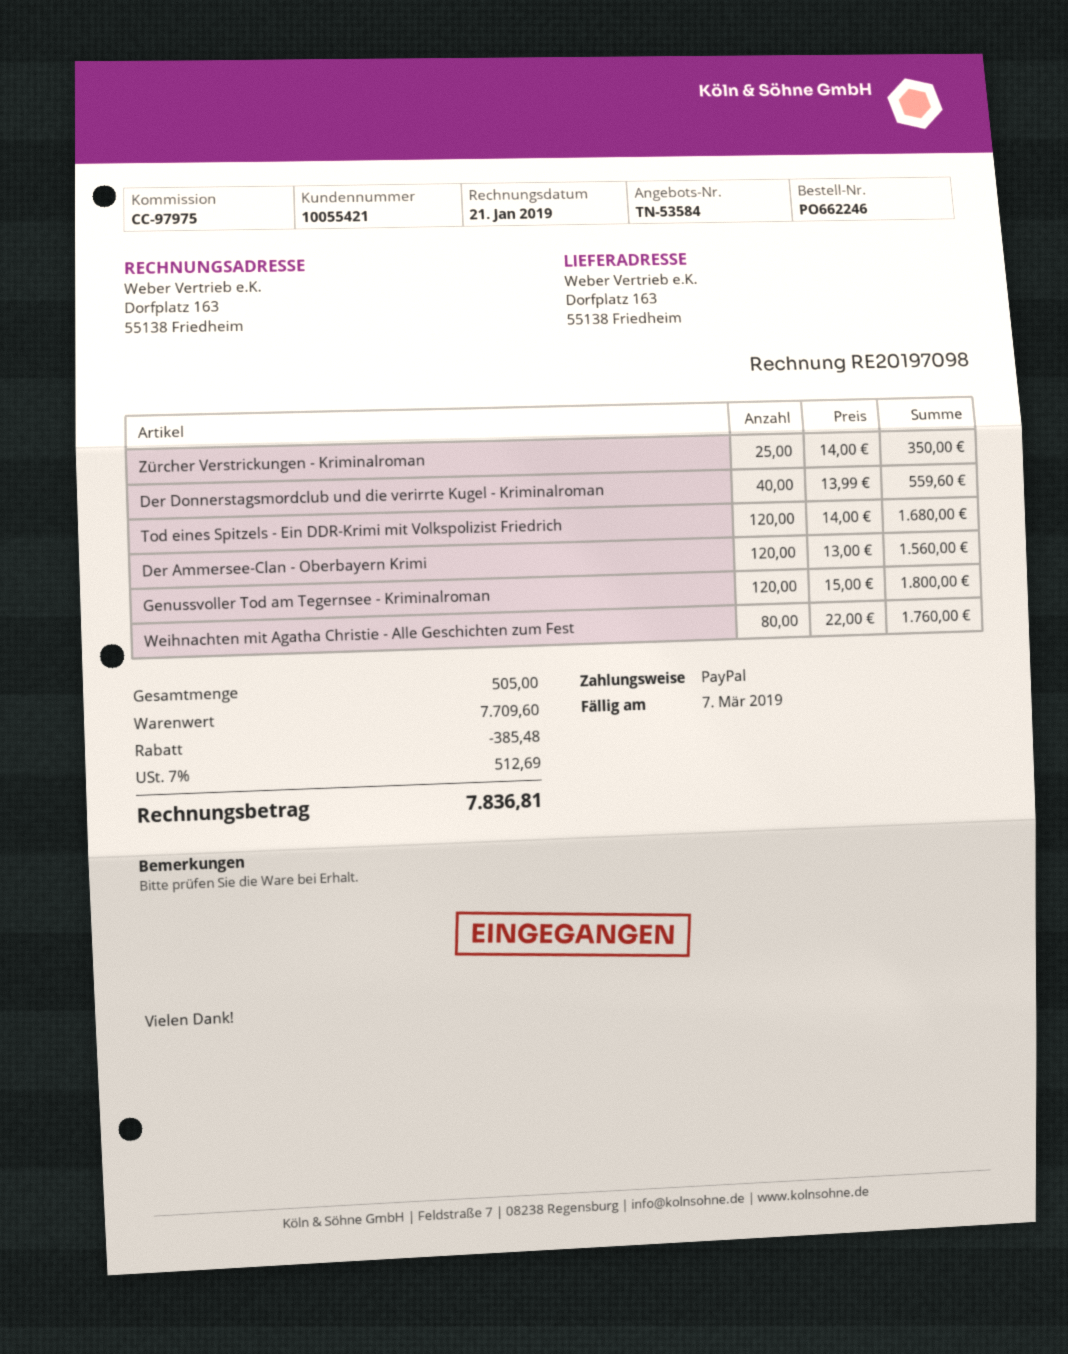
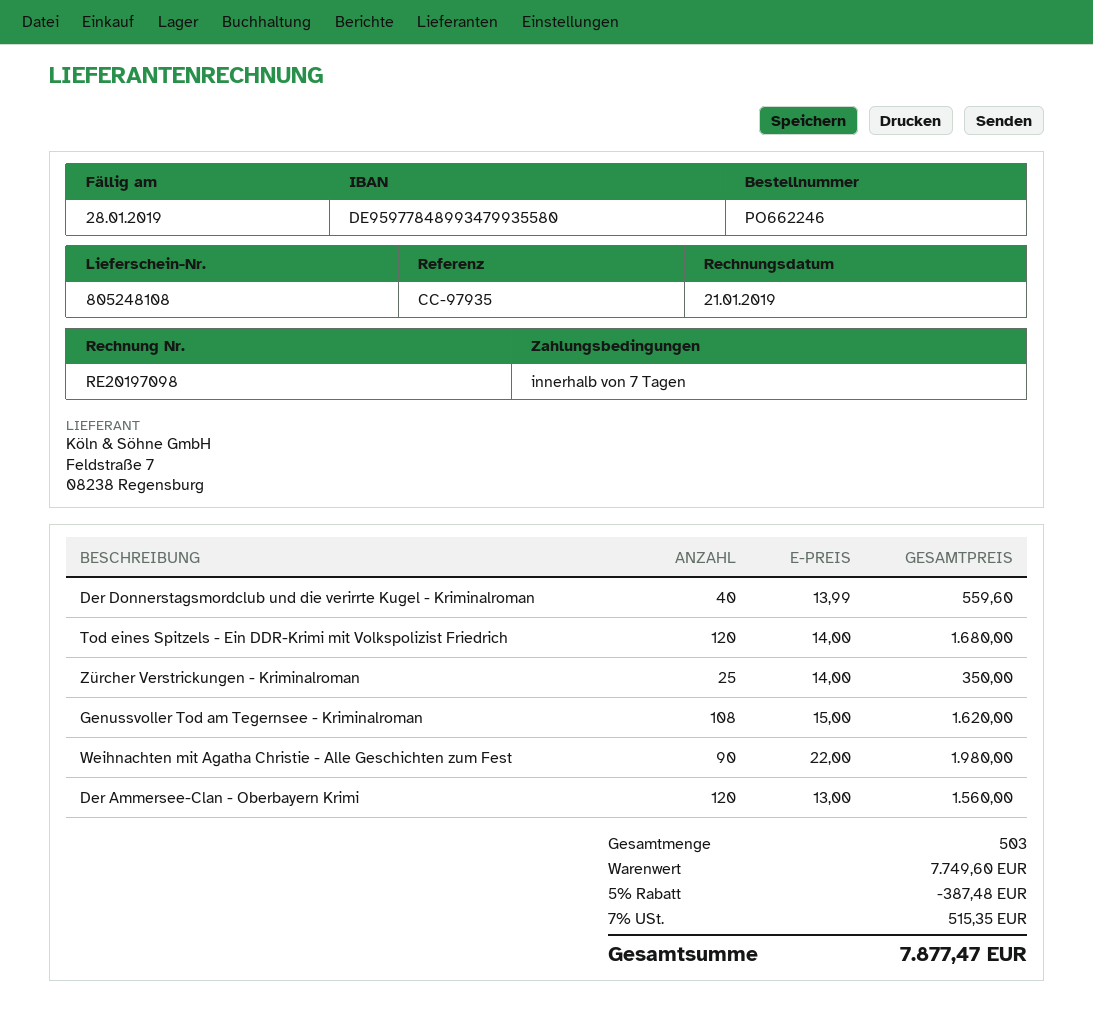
due date: 2019-03-07 -> 2019-01-28
reference: CC-97975 -> CC-97935
Genussvoller Tod am Tegernsee - Kriminalroman: 120 x 15.00 = 1800.00 -> 108 x 15.00 = 1620.00
Weihnachten mit Agatha Christie - Alle Geschichten zum Fest: 80 x 22.00 = 1760.00 -> 90 x 22.00 = 1980.00
total quantity: 505 -> 503
subtotal: 7709.60 -> 7749.60
discount: 385.48 -> 387.48
tax: 7% = 512.69 -> 7% = 515.35
total: 7836.81 -> 7877.47

